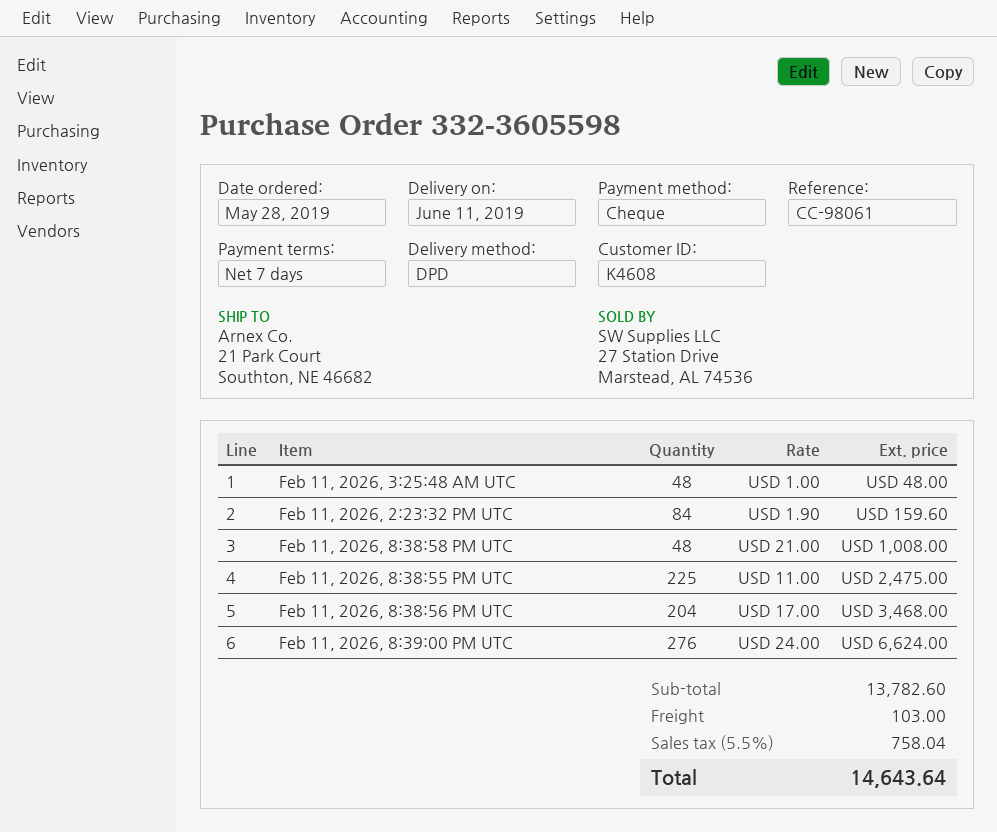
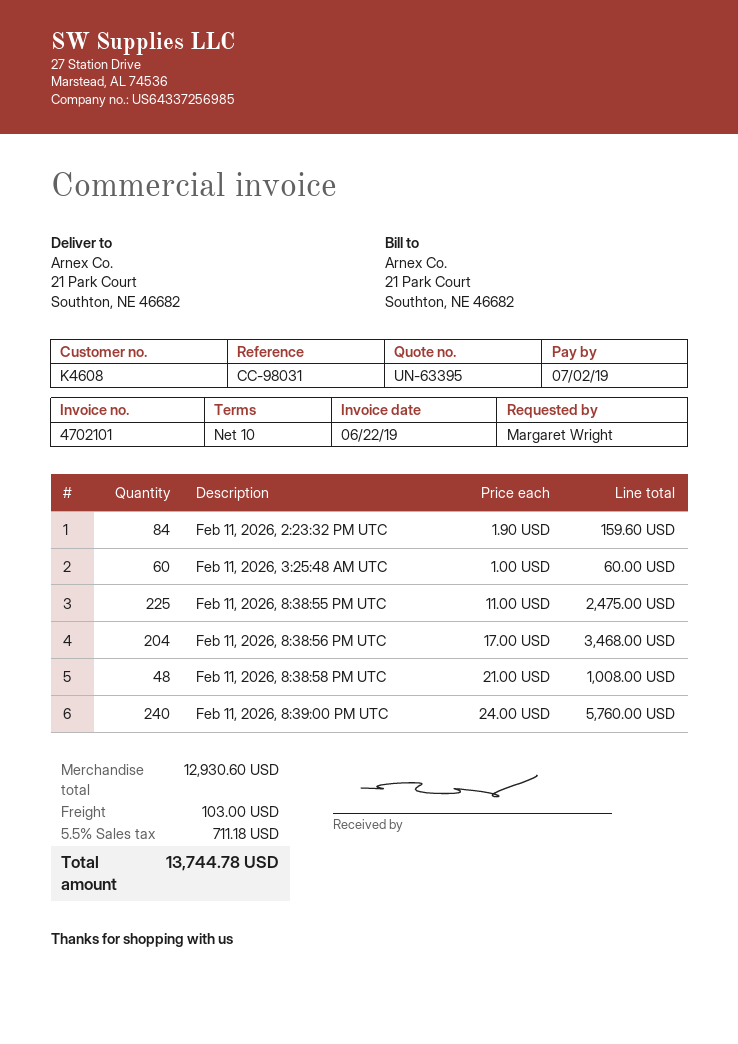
payment terms: 7 days -> 10 days
reference: CC-98061 -> CC-98031
Feb 11, 2026, 3:25:48 AM UTC: 48 x 1.00 = 48.00 -> 60 x 1.00 = 60.00
Feb 11, 2026, 8:39:00 PM UTC: 276 x 24.00 = 6624.00 -> 240 x 24.00 = 5760.00
subtotal: 13782.60 -> 12930.60
tax: 5.5% = 758.04 -> 5.5% = 711.18
total: 14643.64 -> 13744.78

